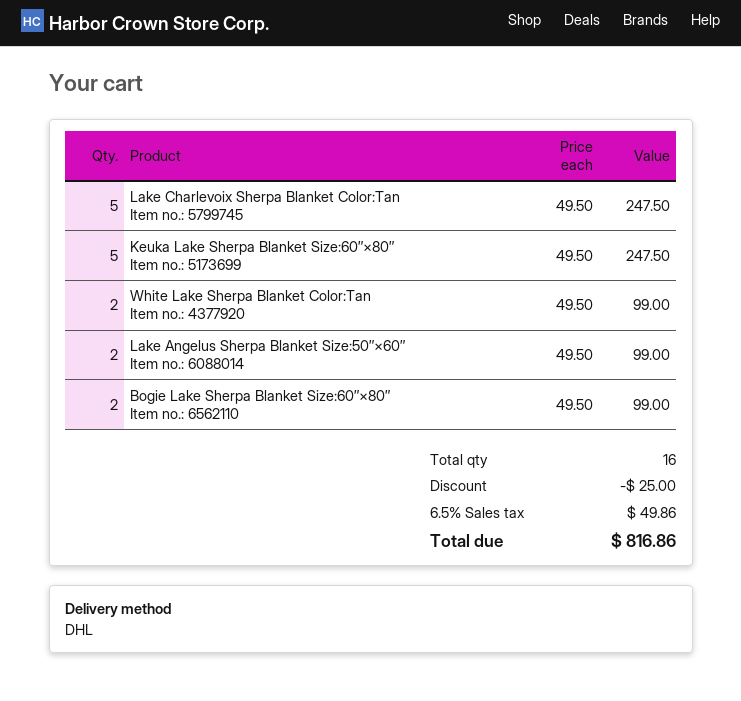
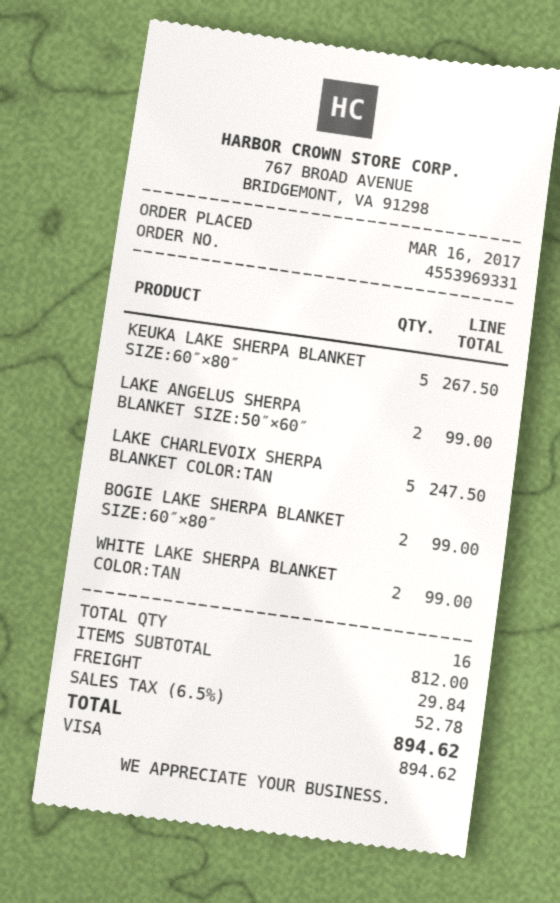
Keuka Lake Sherpa Blanket Size:60″×80″: 5 for 247.50 -> 5 for 267.50
discount: 25.00 -> none
shipping: none -> 29.84
tax: 6.5% = 49.86 -> 6.5% = 52.78
total: 816.86 -> 894.62

